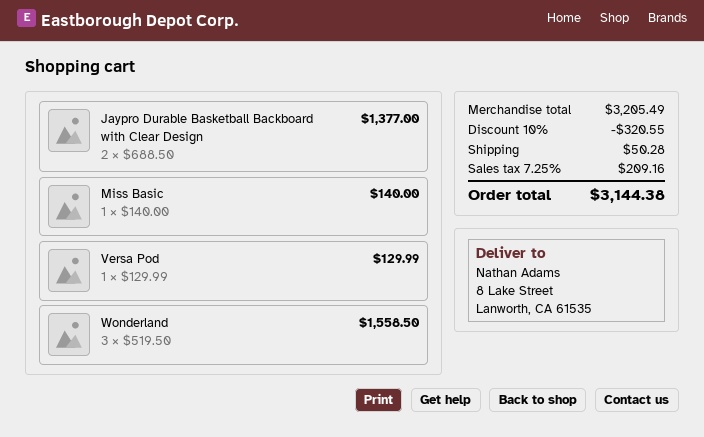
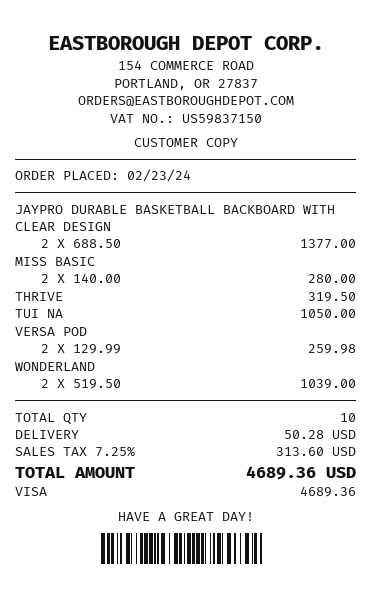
Miss Basic: 1 x 140.00 = 140.00 -> 2 x 140.00 = 280.00
Versa Pod: 1 x 129.99 = 129.99 -> 2 x 129.99 = 259.98
Wonderland: 3 x 519.50 = 1558.50 -> 2 x 519.50 = 1039.00
THRIVE: none -> 1 x 319.50 = 319.50
TUI NA: none -> 1 x 1050.00 = 1050.00
discount: 10% = 320.55 -> none
tax: 7.25% = 209.16 -> 7.25% = 313.60
total: 3144.38 -> 4689.36

